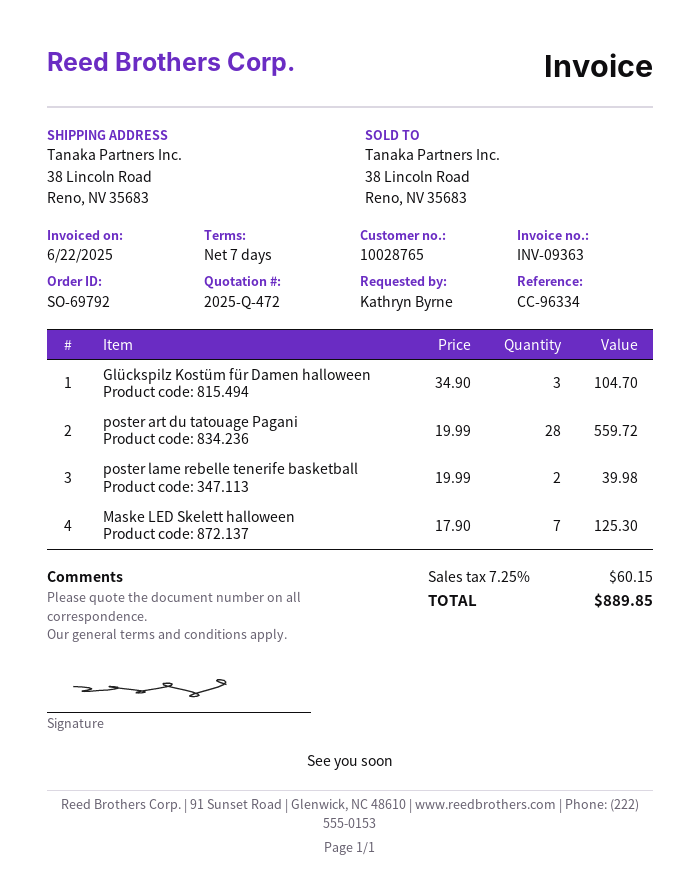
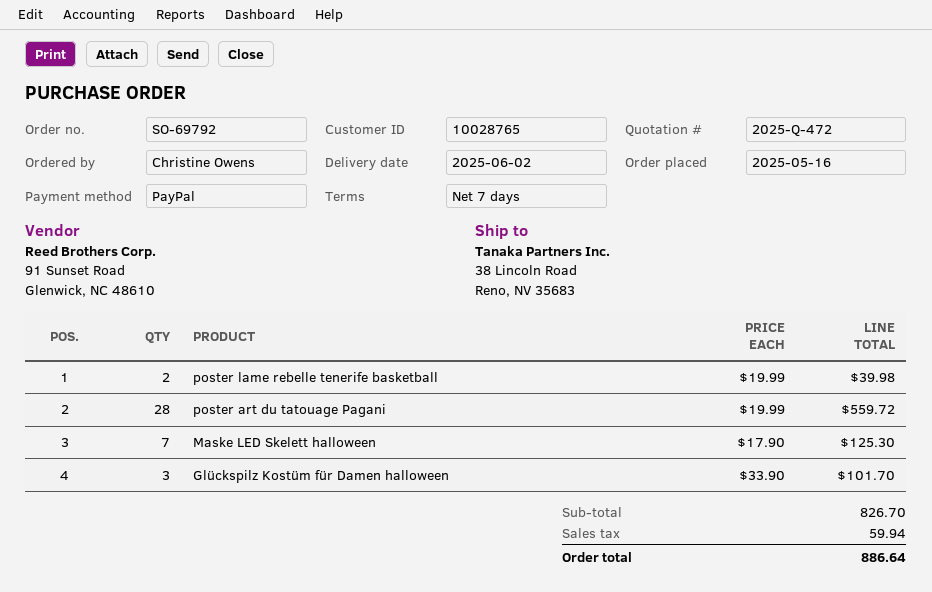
ordered by: Kathryn Byrne -> Christine Owens
Glückspilz Kostüm für Damen halloween: 3 x 34.90 = 104.70 -> 3 x 33.90 = 101.70
tax: 60.15 -> 59.94
total: 889.85 -> 886.64

